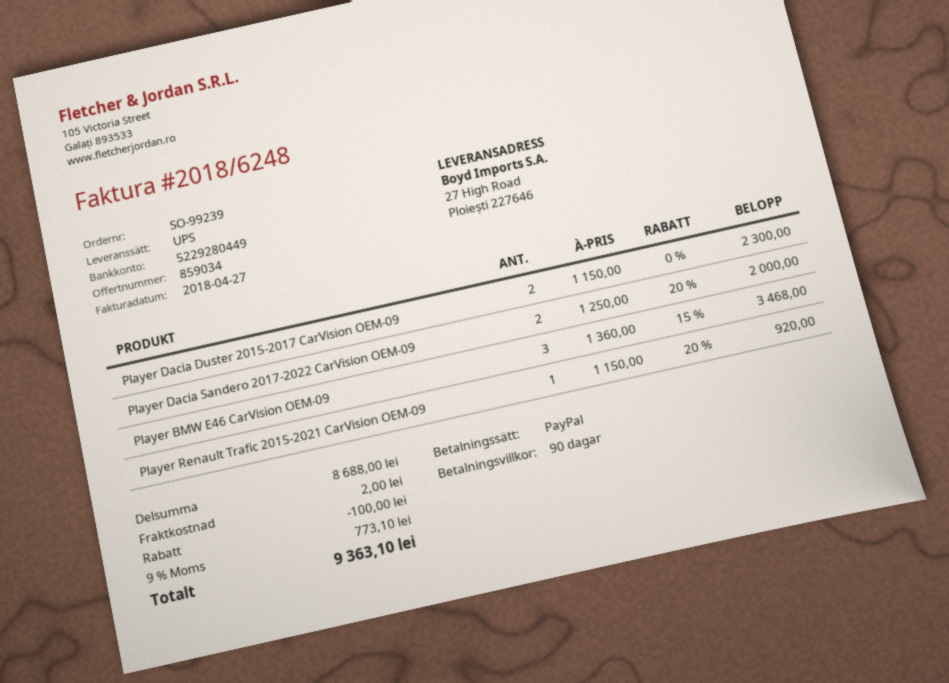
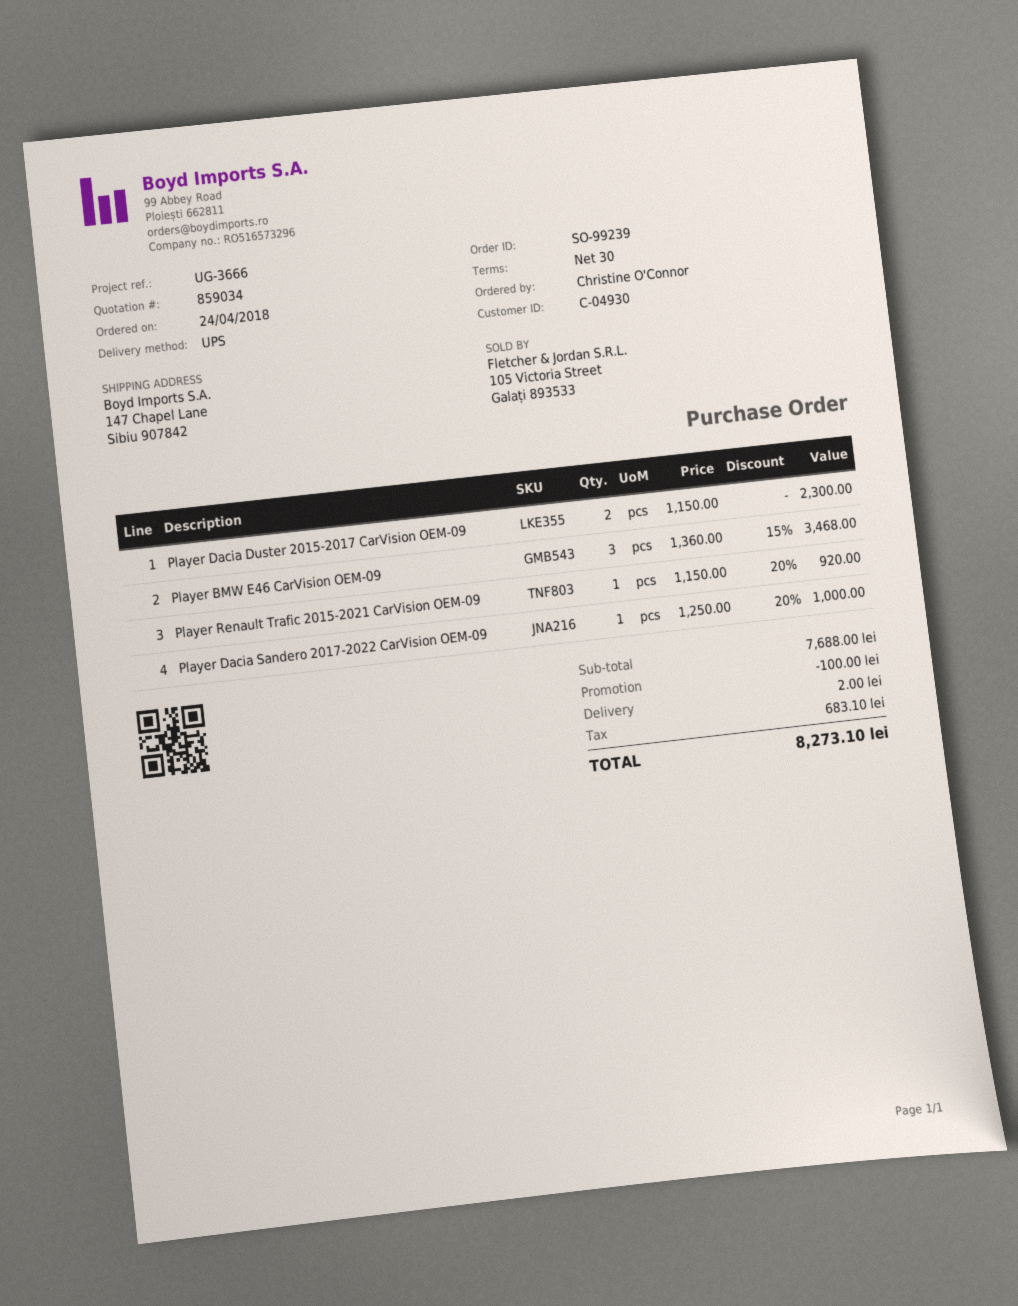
payment terms: 90 days -> 30 days
ship to: 27 High Road, Ploiești 227646 -> 147 Chapel Lane, Sibiu 907842
Player Dacia Sandero 2017-2022 CarVision OEM-09: 2 x 1250.00 - 20% = 2000.00 -> 1 x 1250.00 - 20% = 1000.00
subtotal: 8688.00 -> 7688.00
tax: 773.10 -> 683.10
total: 9363.10 -> 8273.10

